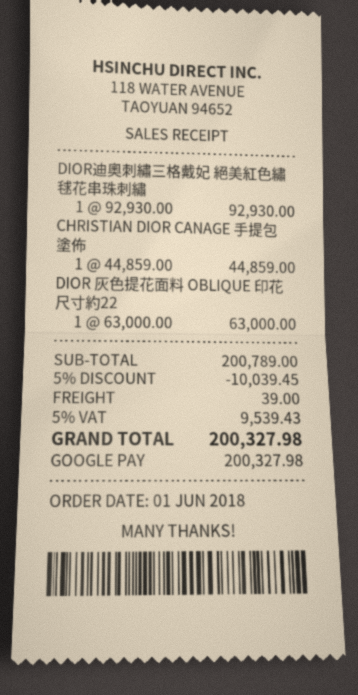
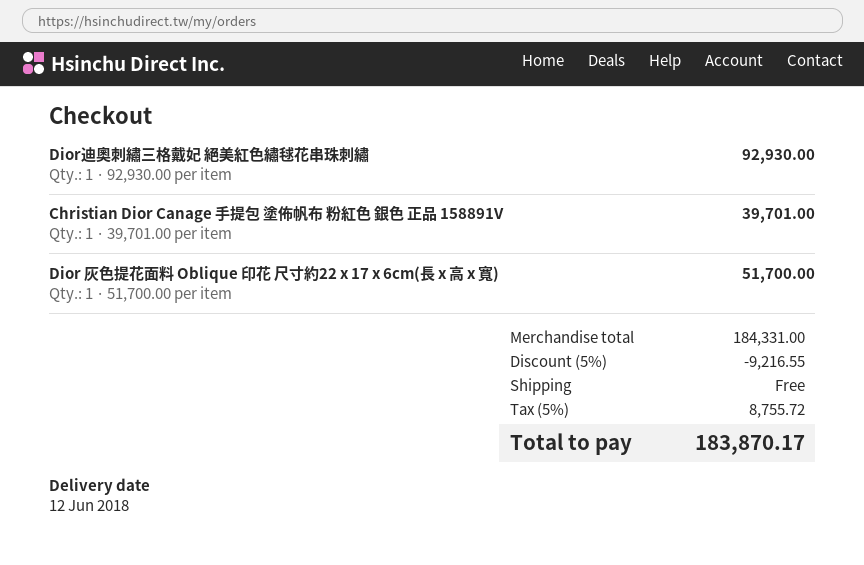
CHRISTIAN DIOR CANAGE 手提包 塗佈: 1 x 44859.00 = 44859.00 -> 1 x 39701.00 = 39701.00
DIOR 灰色提花面料 OBLIQUE 印花 尺寸約22: 1 x 63000.00 = 63000.00 -> 1 x 51700.00 = 51700.00
subtotal: 200789.00 -> 184331.00
discount: 5% = 10039.45 -> 5% = 9216.55
shipping: 39.00 -> 0.00
tax: 5% = 9539.43 -> 5% = 8755.72
total: 200327.98 -> 183870.17

